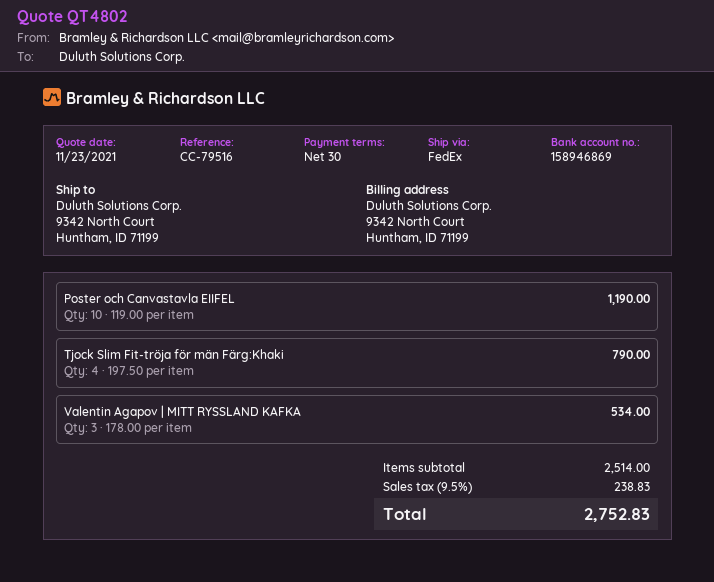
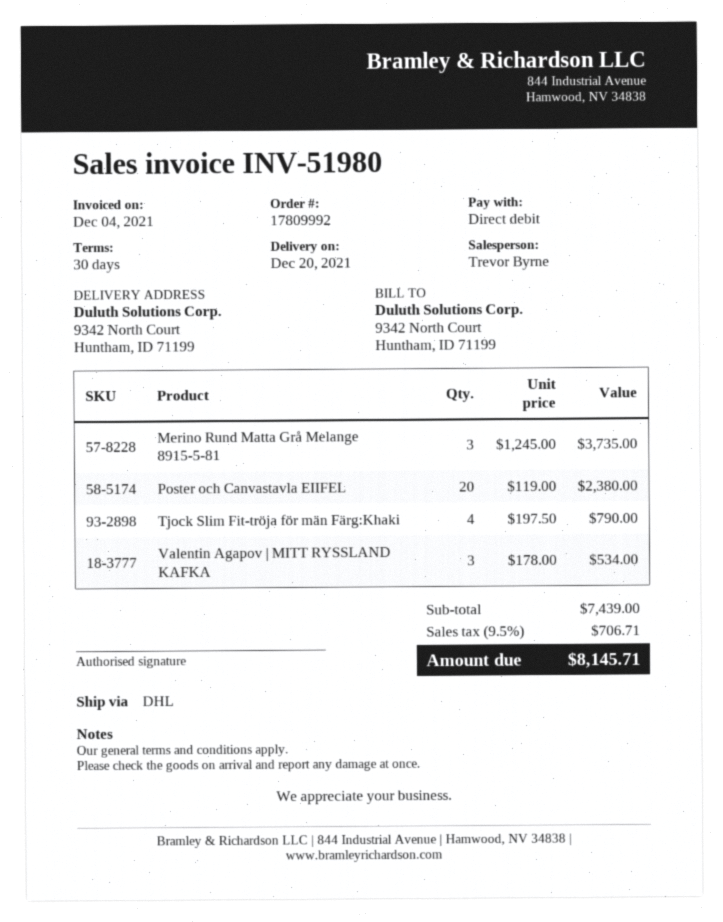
shipping method: FedEx -> DHL
Poster och Canvastavla EIIFEL: 10 x 119.00 = 1190.00 -> 20 x 119.00 = 2380.00
Merino Rund Matta Grå Melange 8915-5-81: none -> 3 x 1245.00 = 3735.00
subtotal: 2514.00 -> 7439.00
tax: 9.5% = 238.83 -> 9.5% = 706.71
total: 2752.83 -> 8145.71

